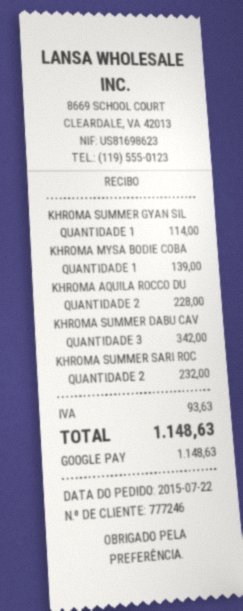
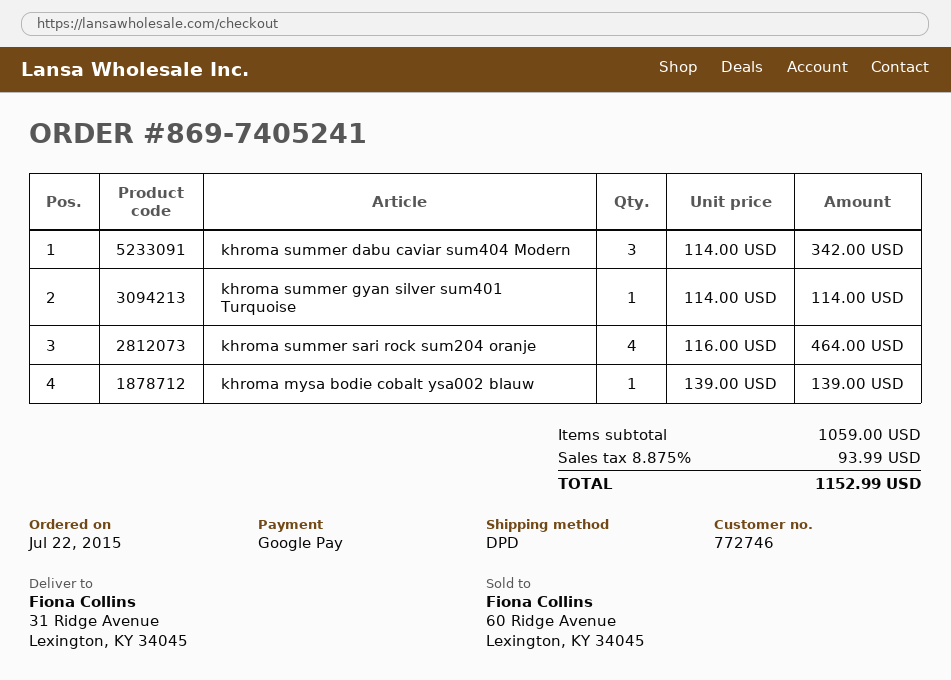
customer number: 777246 -> 772746
KHROMA AQUILA ROCCO DU: 2 for 228.00 -> none
KHROMA SUMMER SARI ROC: 2 for 232.00 -> 4 for 464.00
tax: 93.63 -> 93.99
total: 1148.63 -> 1152.99

